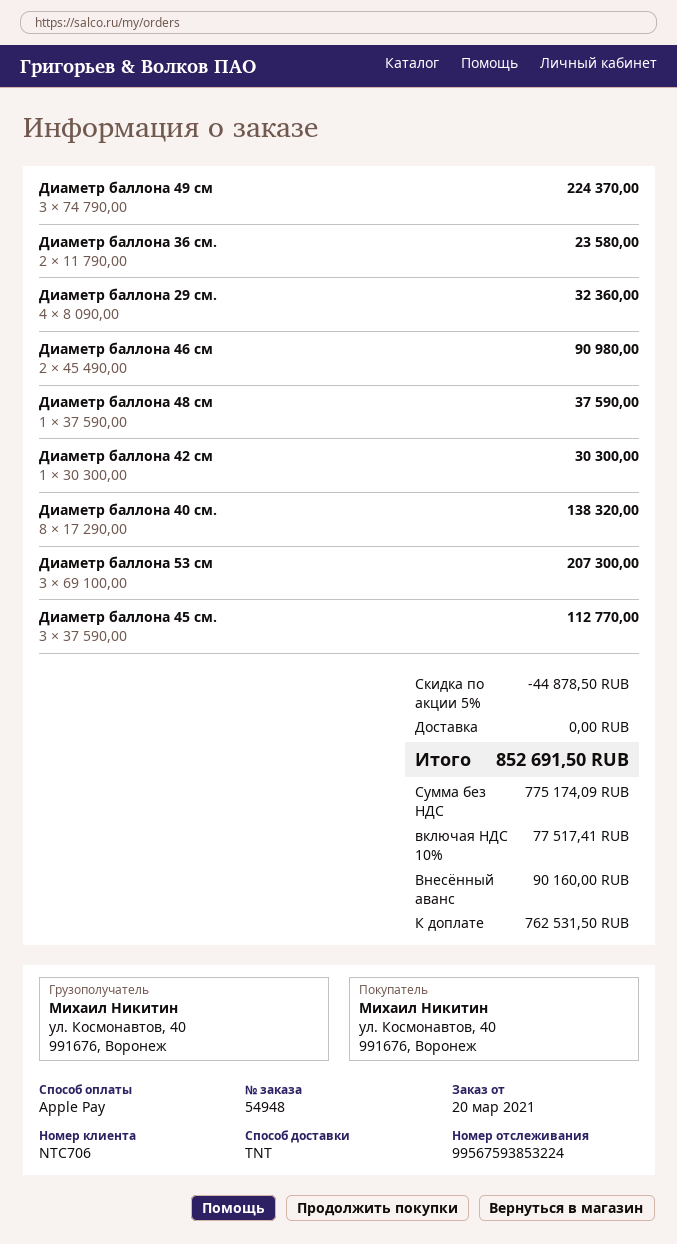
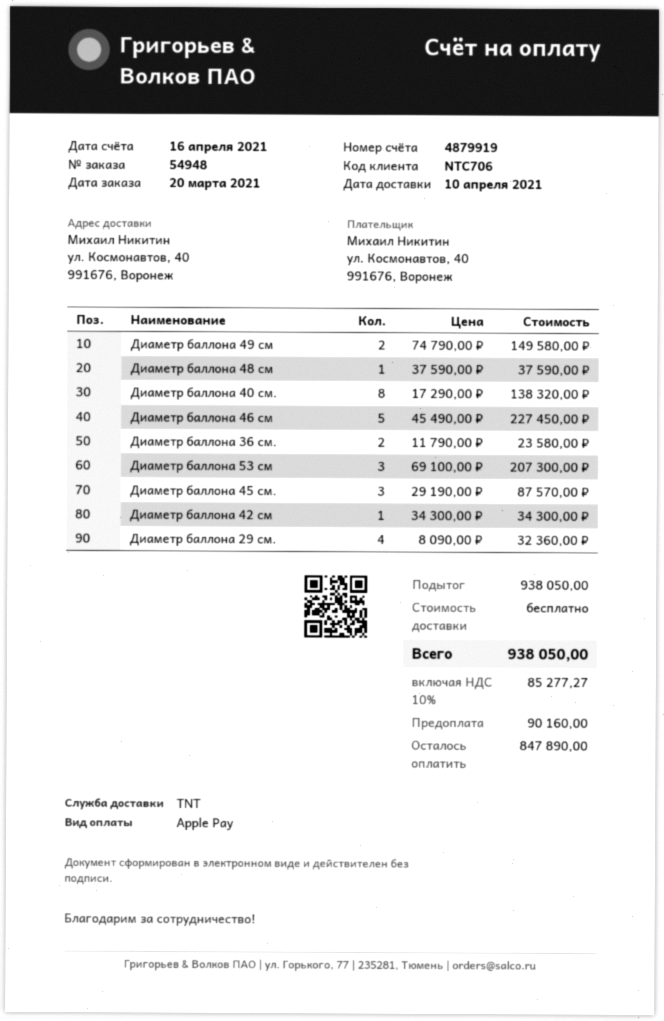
Диаметр баллона 49 см: 3 x 74790.00 = 224370.00 -> 2 x 74790.00 = 149580.00
Диаметр баллона 46 см: 2 x 45490.00 = 90980.00 -> 5 x 45490.00 = 227450.00
Диаметр баллона 42 см: 1 x 30300.00 = 30300.00 -> 1 x 34300.00 = 34300.00
Диаметр баллона 45 см.: 3 x 37590.00 = 112770.00 -> 3 x 29190.00 = 87570.00
discount: 5% = 44878.50 -> none
tax: 10% = 77517.41 -> 10% = 85277.27
total: 852691.50 -> 938050.00
balance: 762531.50 -> 847890.00

